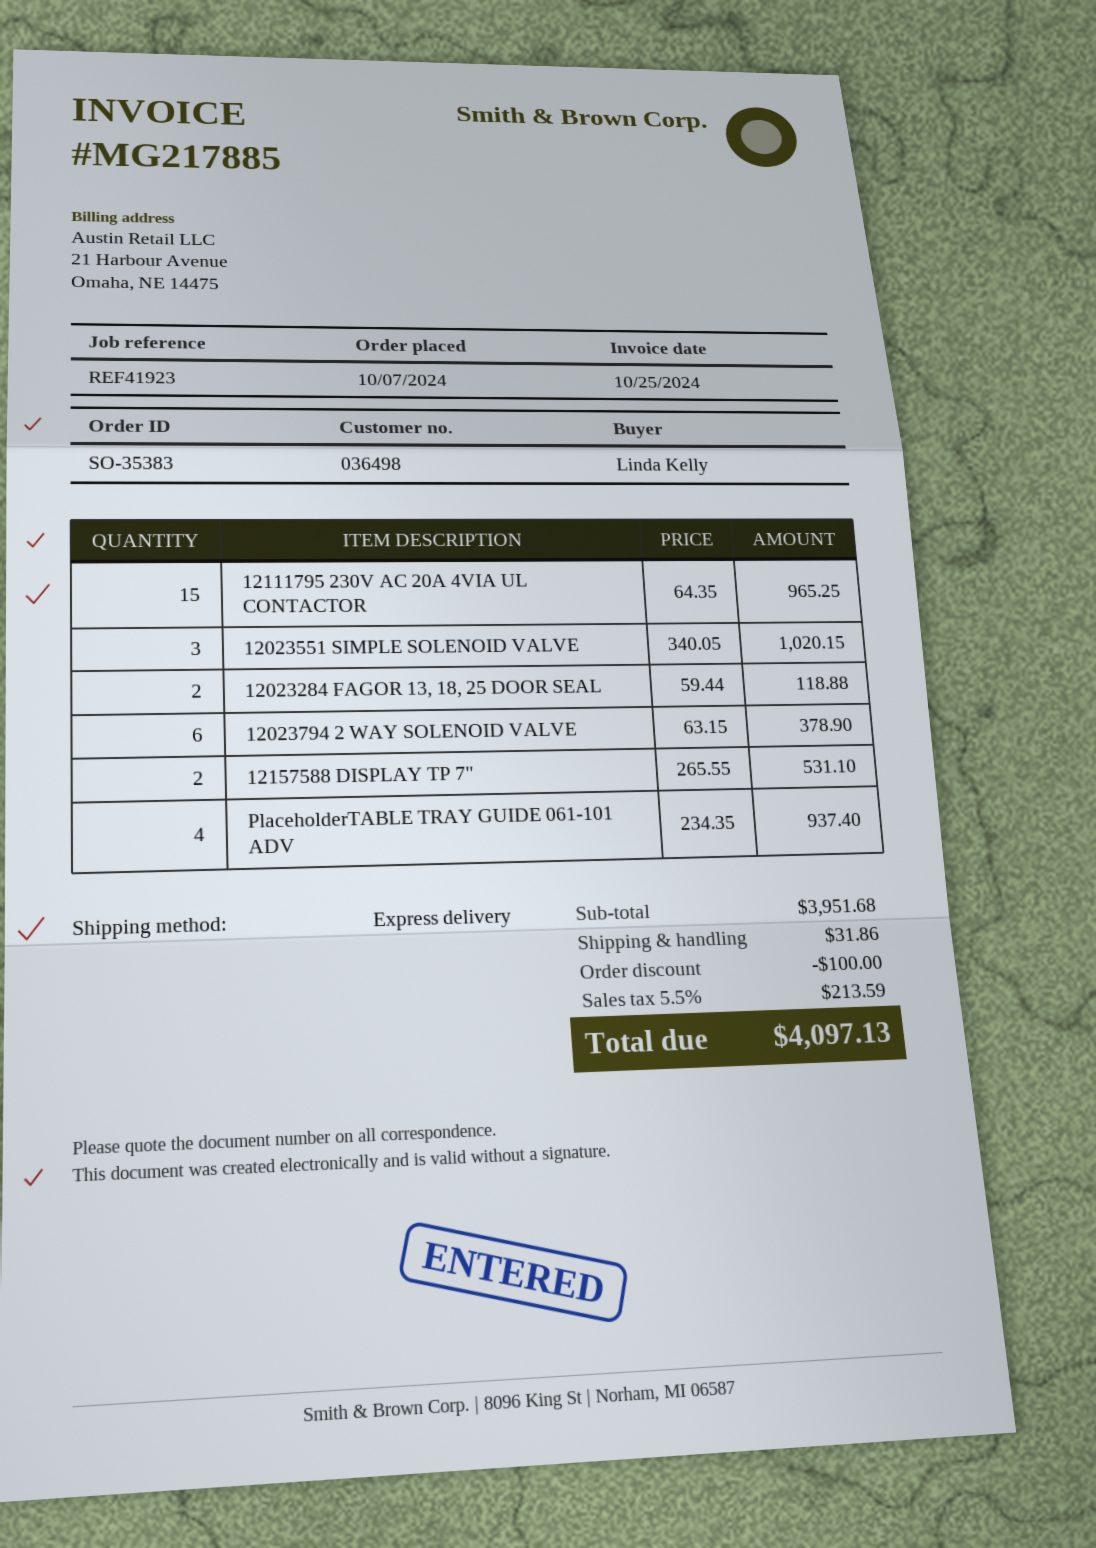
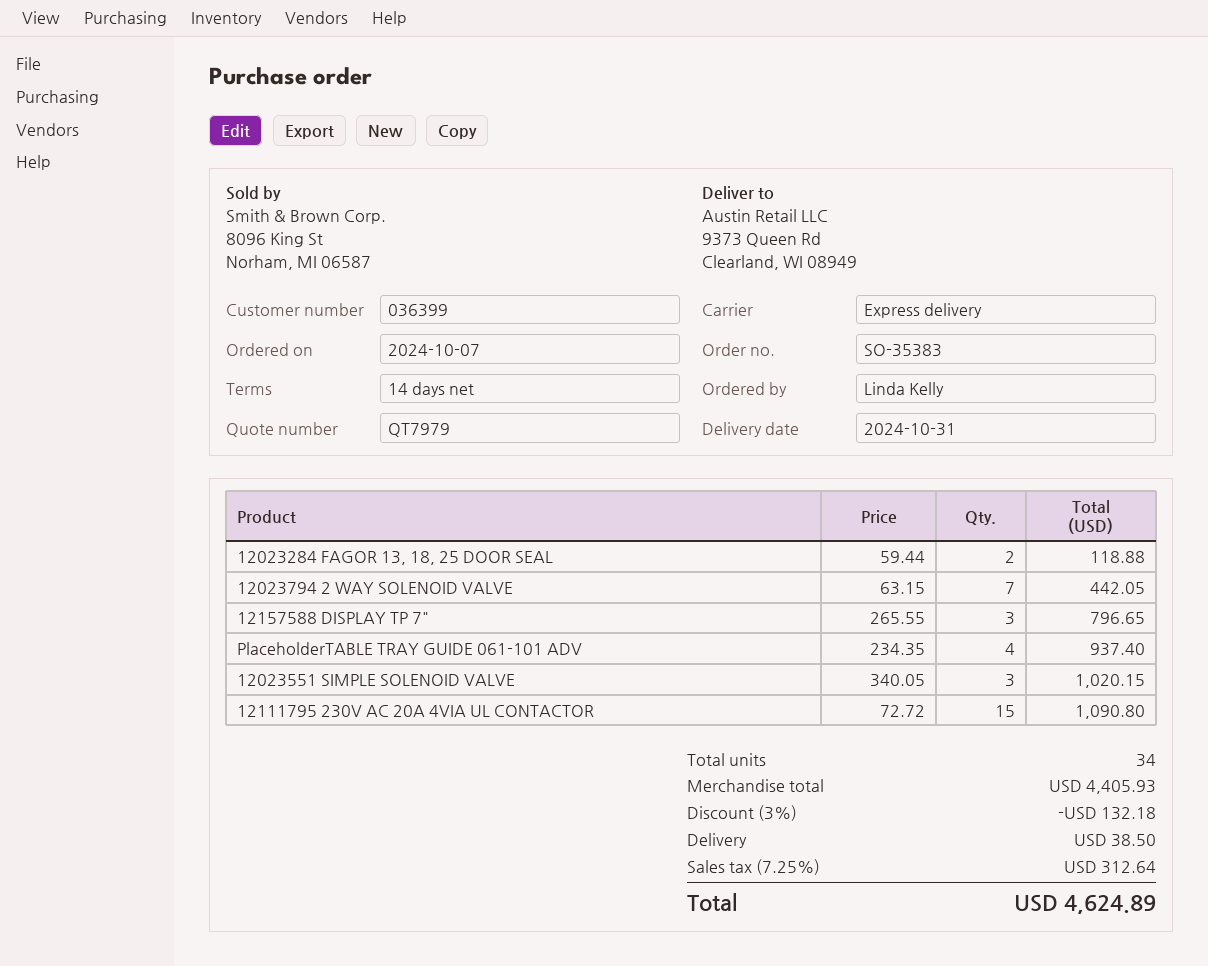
customer number: 036498 -> 036399
12111795 230V AC 20A 4VIA UL CONTACTOR: 15 x 64.35 = 965.25 -> 15 x 72.72 = 1090.80
12023794 2 WAY SOLENOID VALVE: 6 x 63.15 = 378.90 -> 7 x 63.15 = 442.05
12157588 DISPLAY TP 7": 2 x 265.55 = 531.10 -> 3 x 265.55 = 796.65
subtotal: 3951.68 -> 4405.93
discount: 100.00 -> 132.18
shipping: 31.86 -> 38.50
tax: 5.5% = 213.59 -> 7.25% = 312.64
total: 4097.13 -> 4624.89

